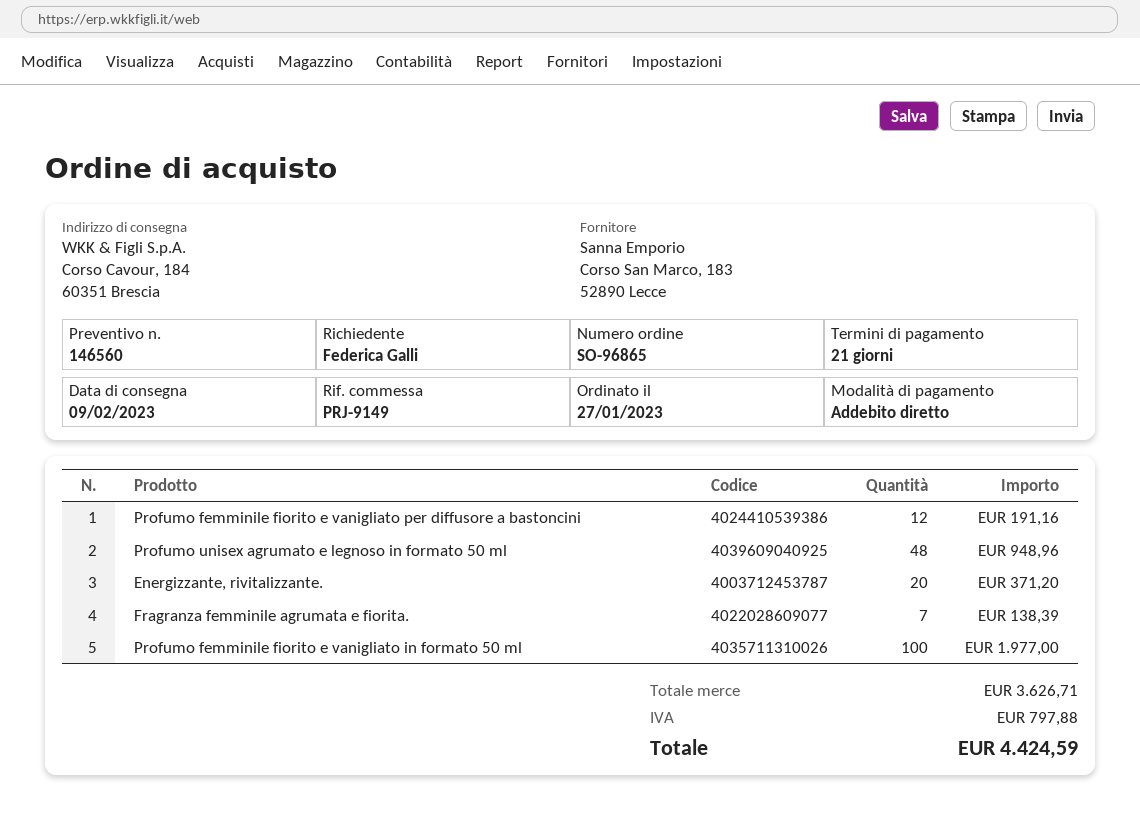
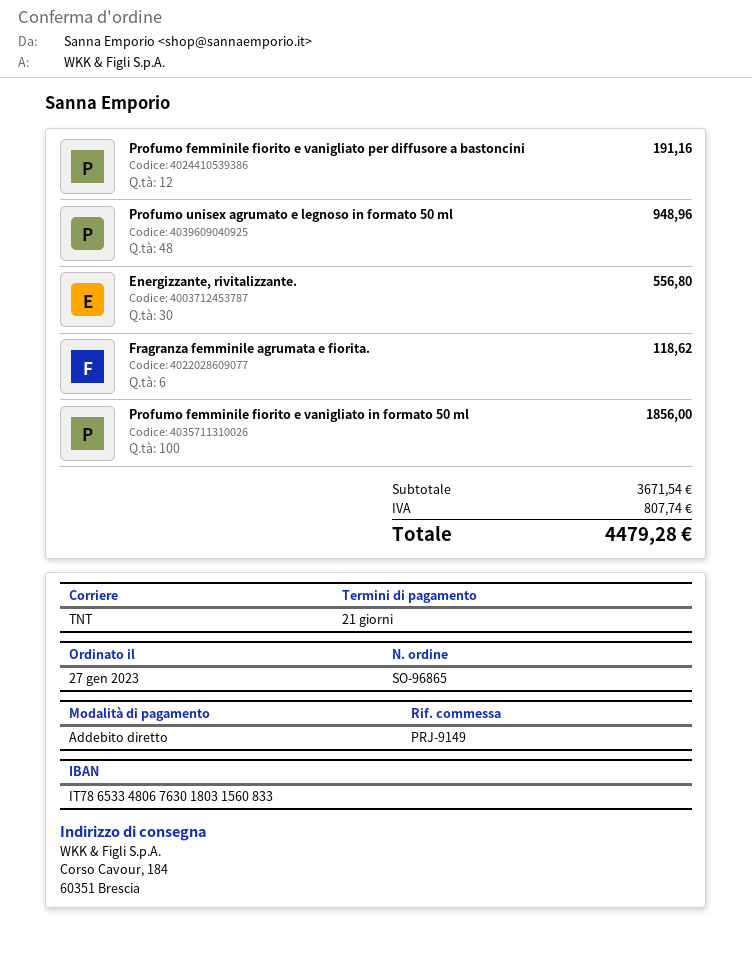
Energizzante, rivitalizzante.: 20 for 371.20 -> 30 for 556.80
Fragranza femminile agrumata e fiorita.: 7 for 138.39 -> 6 for 118.62
Profumo femminile fiorito e vanigliato in formato 50 ml: 100 for 1977.00 -> 100 for 1856.00
subtotal: 3626.71 -> 3671.54
tax: 797.88 -> 807.74
total: 4424.59 -> 4479.28

